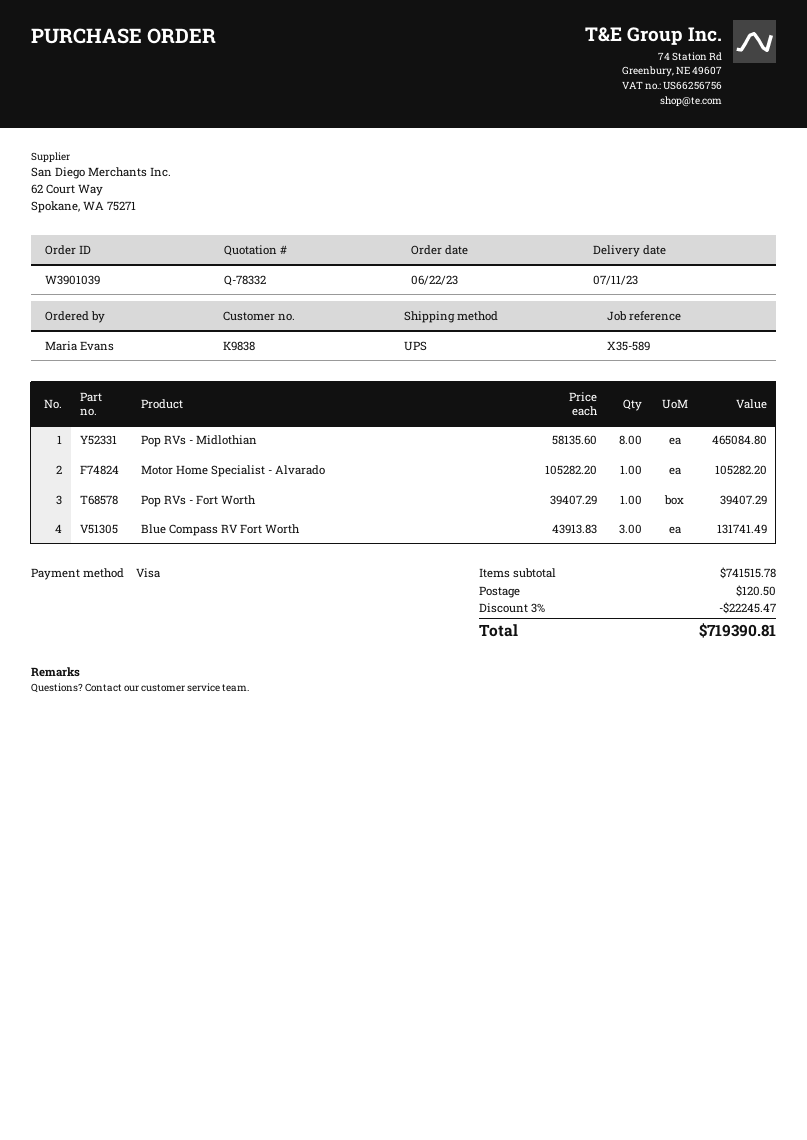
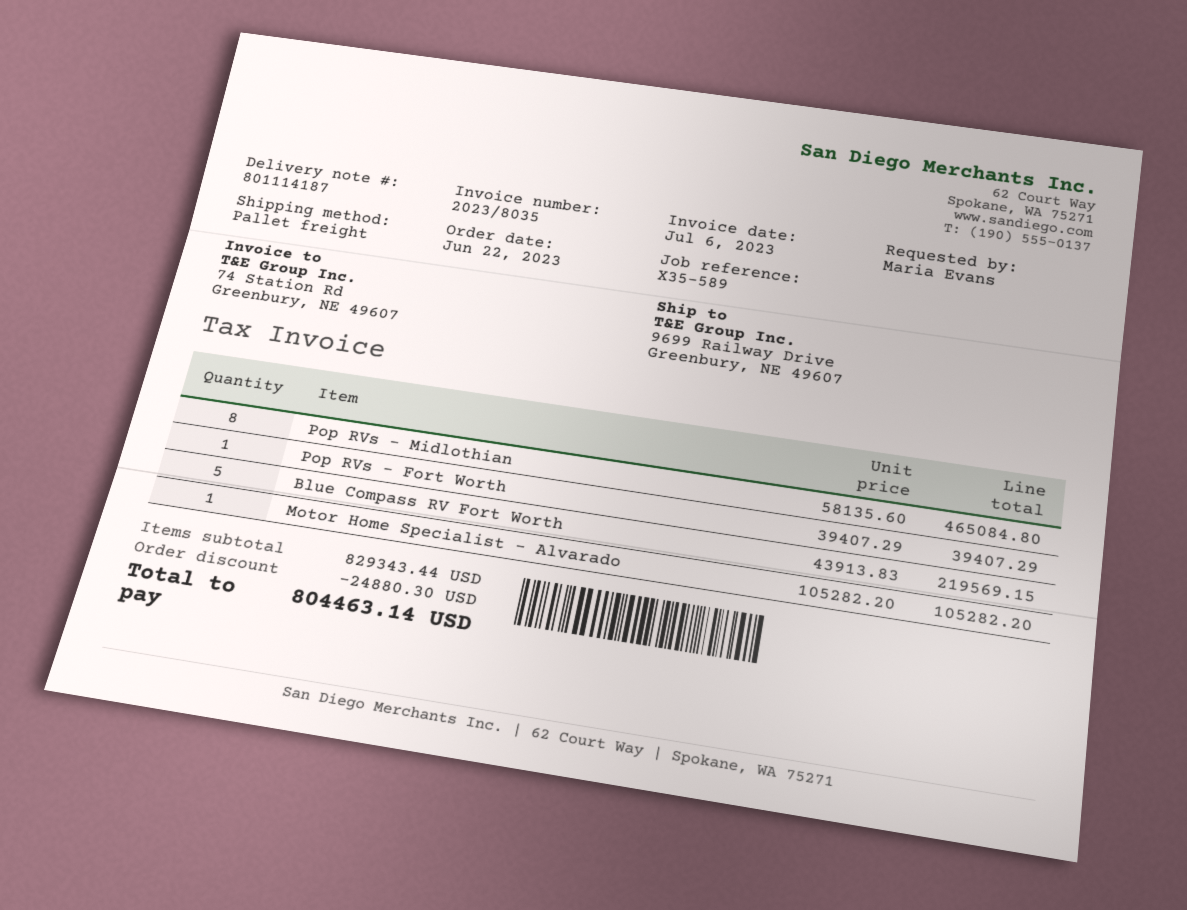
shipping method: UPS -> pallet freight
Blue Compass RV Fort Worth: 3 x 43913.83 = 131741.49 -> 5 x 43913.83 = 219569.15
subtotal: 741515.78 -> 829343.44
discount: 22245.47 -> 24880.30
shipping: 120.50 -> none
total: 719390.81 -> 804463.14

